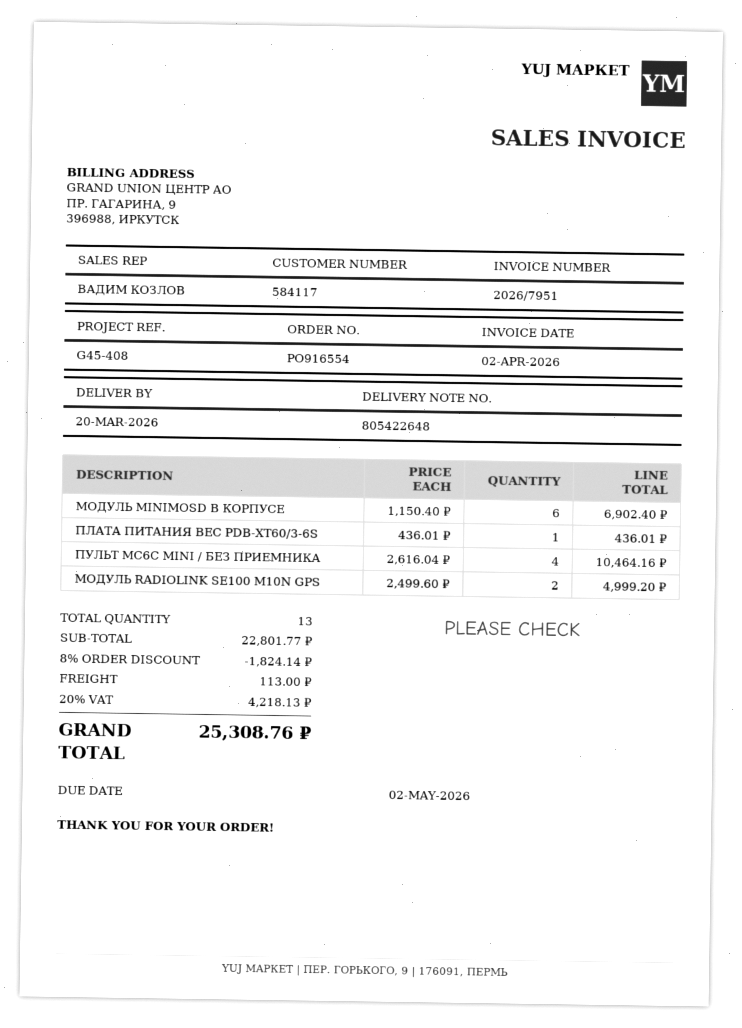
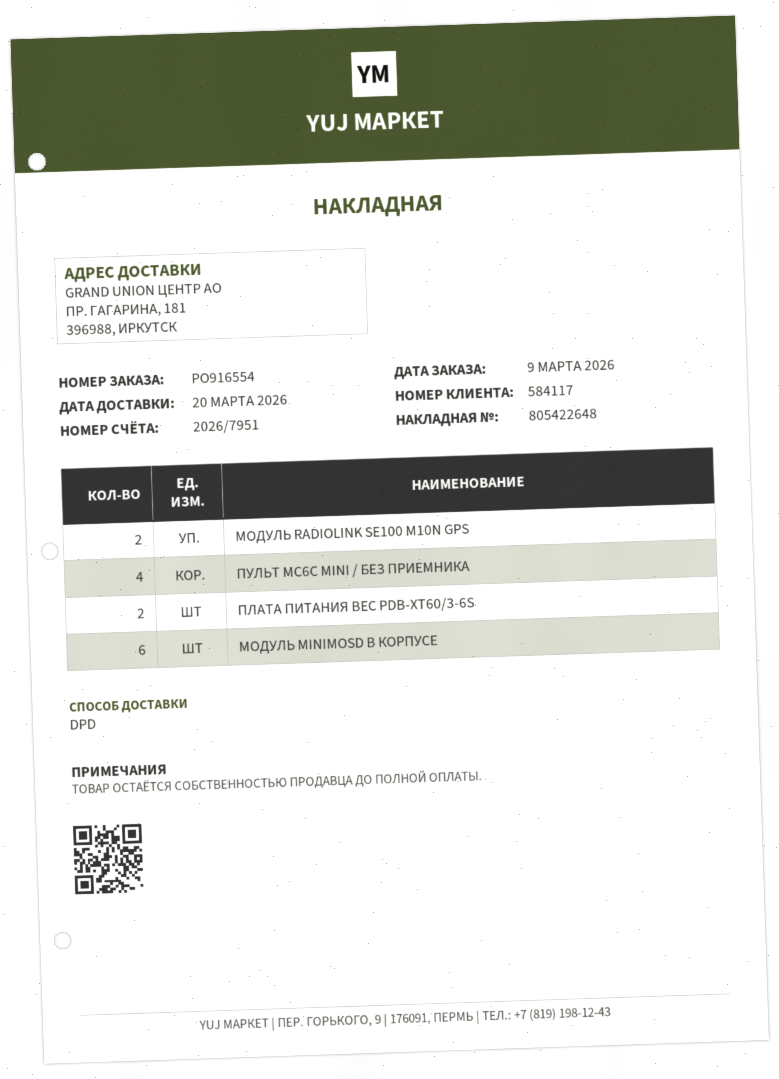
ПЛАТА ПИТАНИЯ BEC PDB-XT60/3-6S: 1 -> 2

